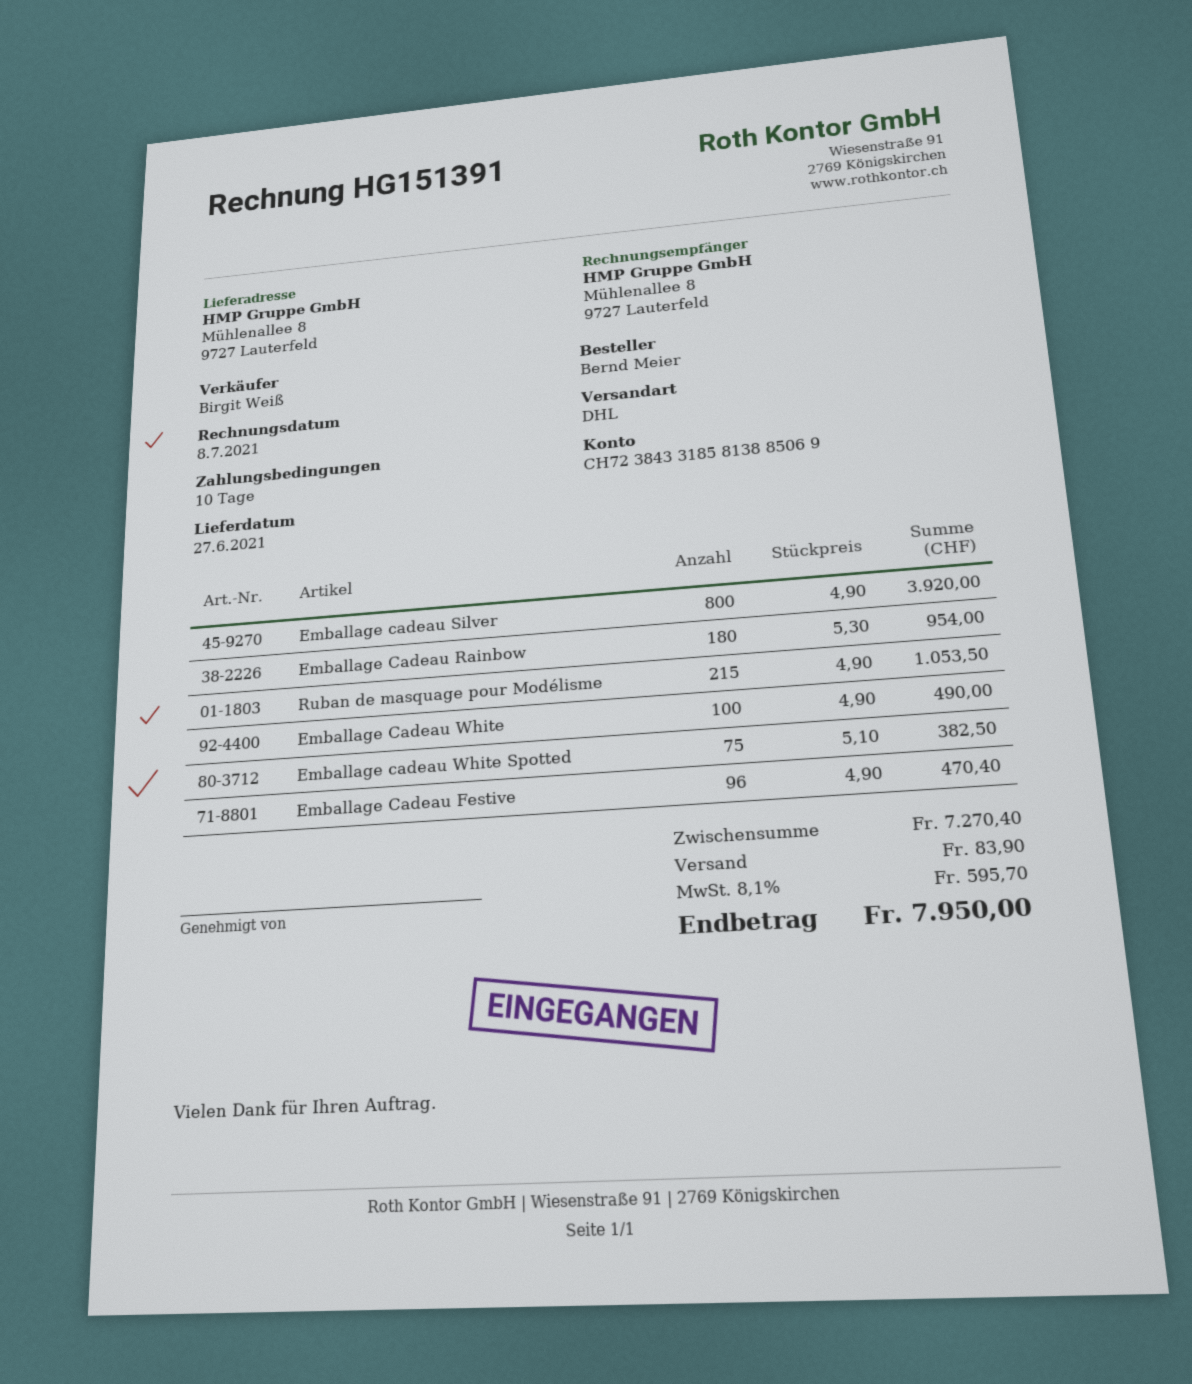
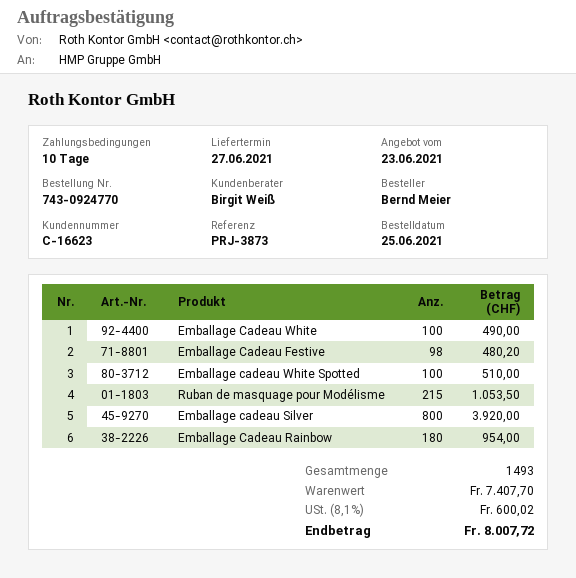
Emballage cadeau White Spotted: 75 for 382.50 -> 100 for 510.00
Emballage Cadeau Festive: 96 for 470.40 -> 98 for 480.20
subtotal: 7270.40 -> 7407.70
shipping: 83.90 -> none
tax: 8.1% = 595.70 -> 8.1% = 600.02
total: 7950.00 -> 8007.72

